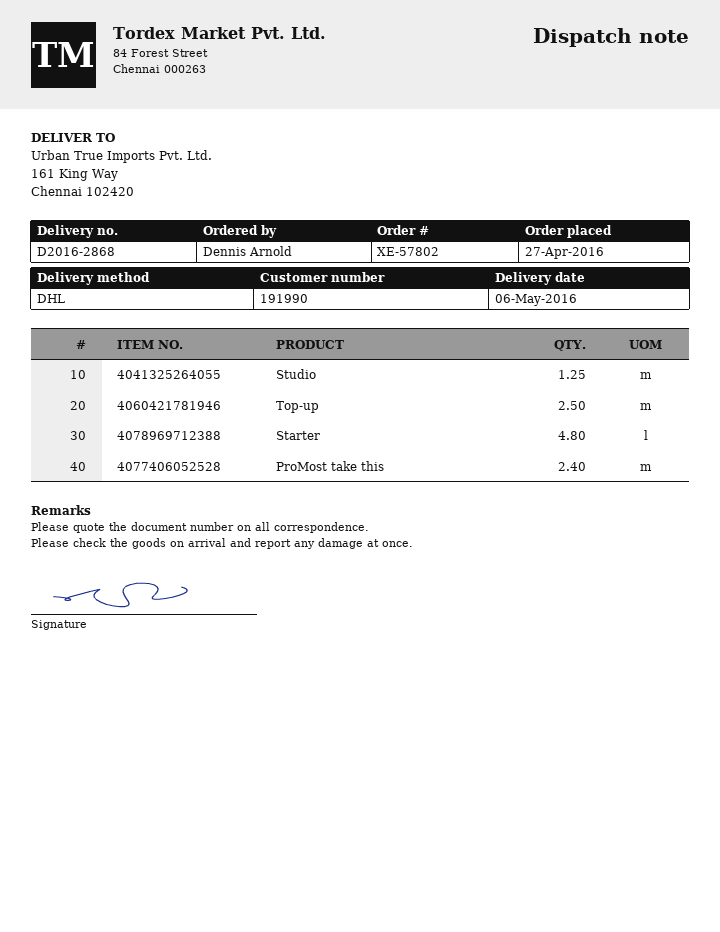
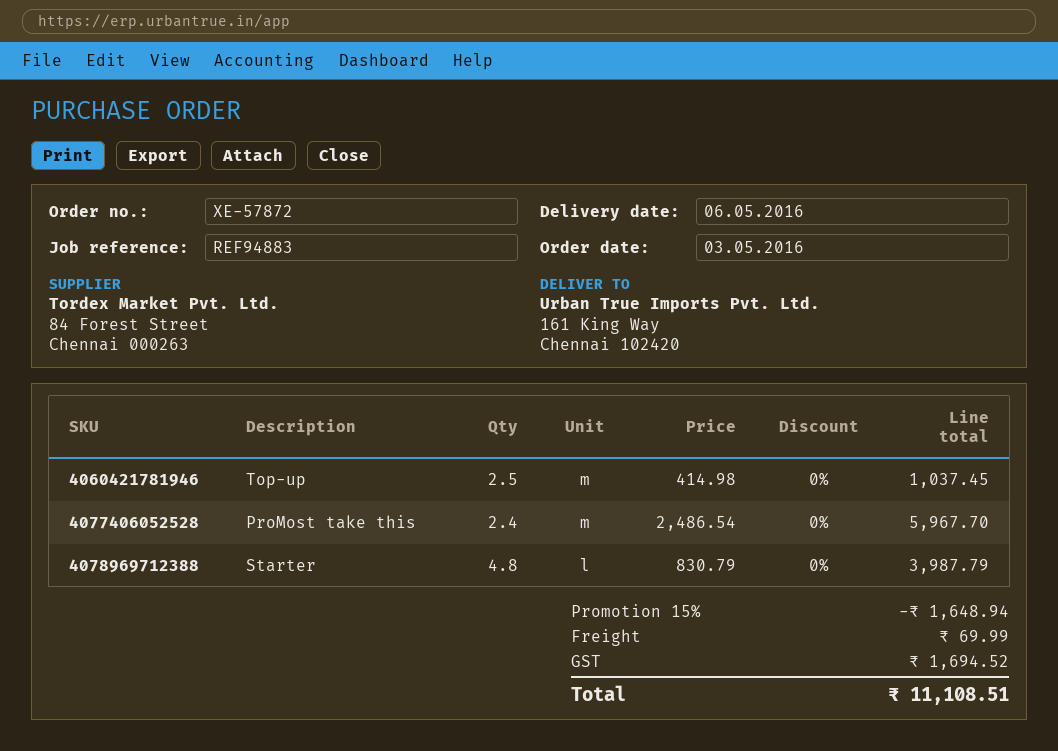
order number: XE-57802 -> XE-57872
order date: 2016-04-27 -> 2016-05-03
Studio: 1.25 -> none

